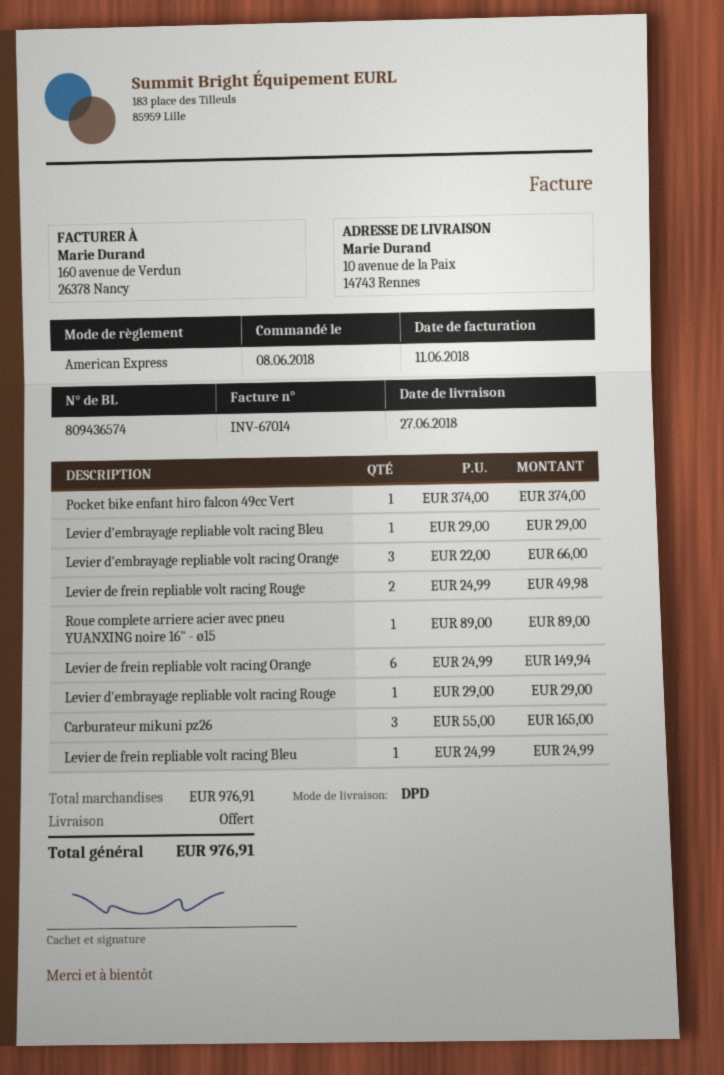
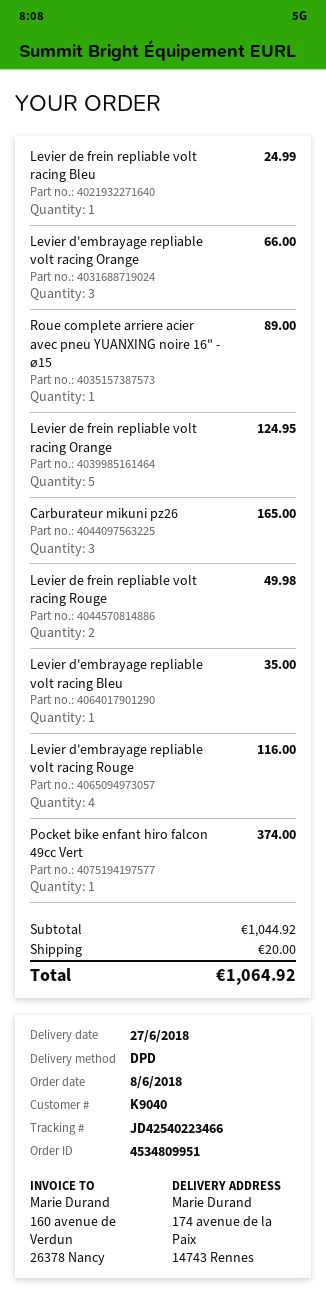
ship to: 10 avenue de la Paix, 14743 Rennes -> 174 avenue de la Paix, 14743 Rennes
Levier d'embrayage repliable volt racing Bleu: 1 for 29.00 -> 1 for 35.00
Levier de frein repliable volt racing Orange: 6 for 149.94 -> 5 for 124.95
Levier d'embrayage repliable volt racing Rouge: 1 for 29.00 -> 4 for 116.00
subtotal: 976.91 -> 1044.92
shipping: 0.00 -> 20.00
total: 976.91 -> 1064.92

